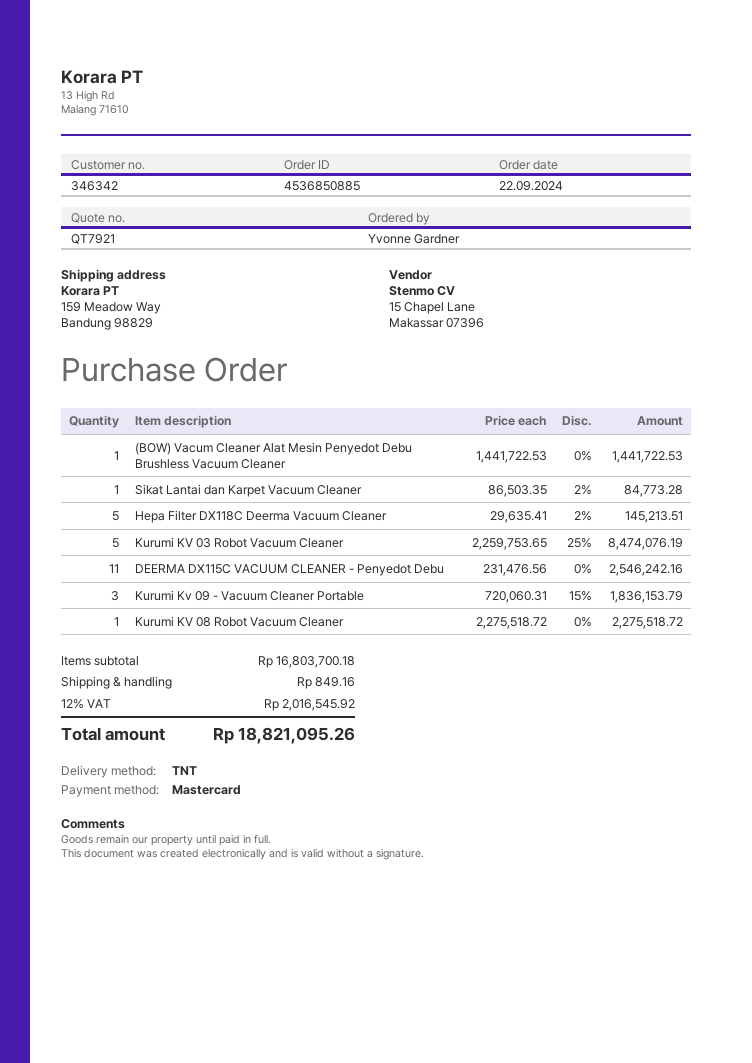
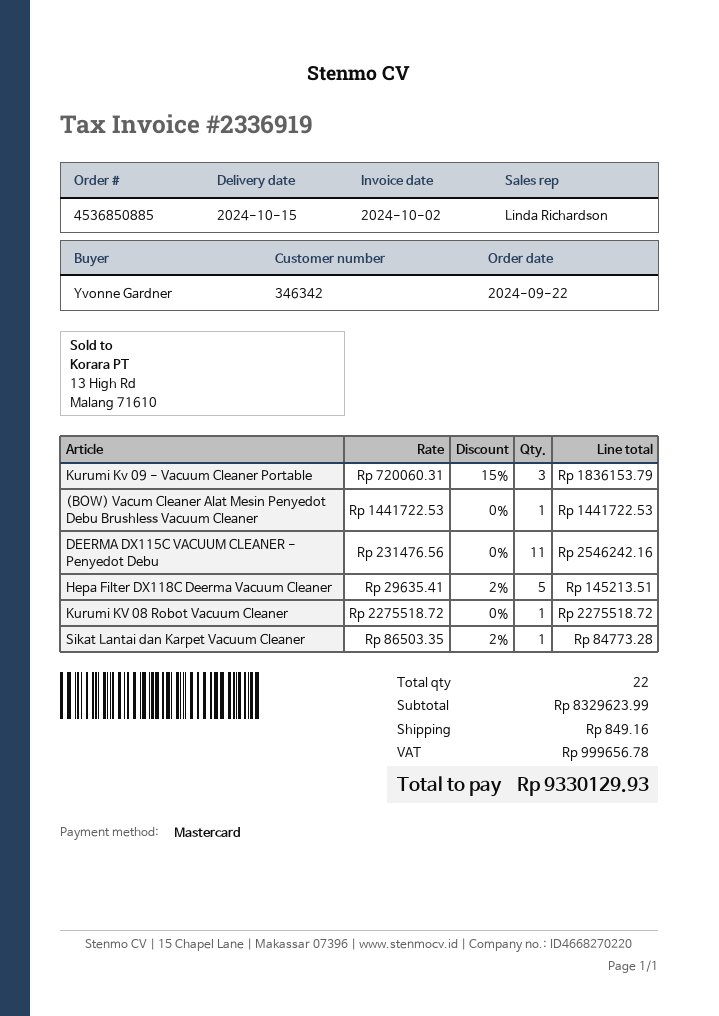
Kurumi KV 03 Robot Vacuum Cleaner: 5 x 2259753.65 - 25% = 8474076.19 -> none
subtotal: 16803700.18 -> 8329623.99
tax: 2016545.92 -> 999656.78
total: 18821095.26 -> 9330129.93

